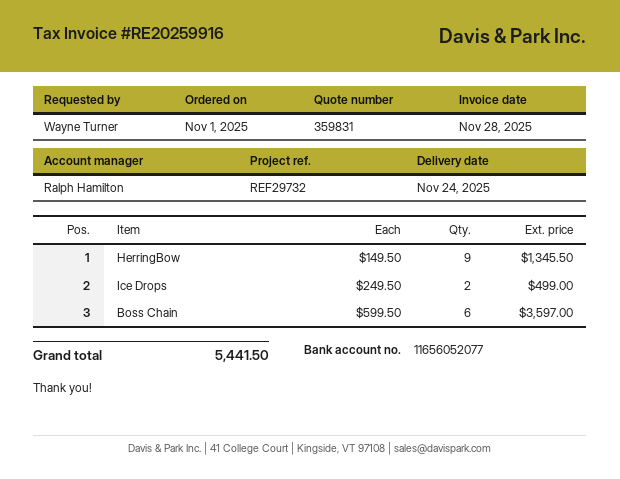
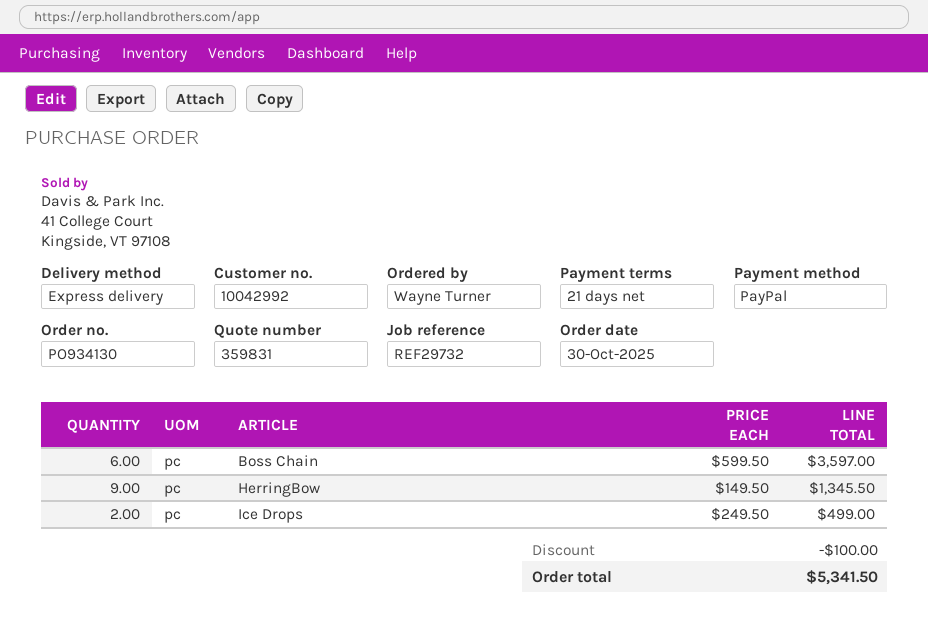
order date: 2025-11-01 -> 2025-10-30
discount: none -> 100.00
total: 5441.50 -> 5341.50

